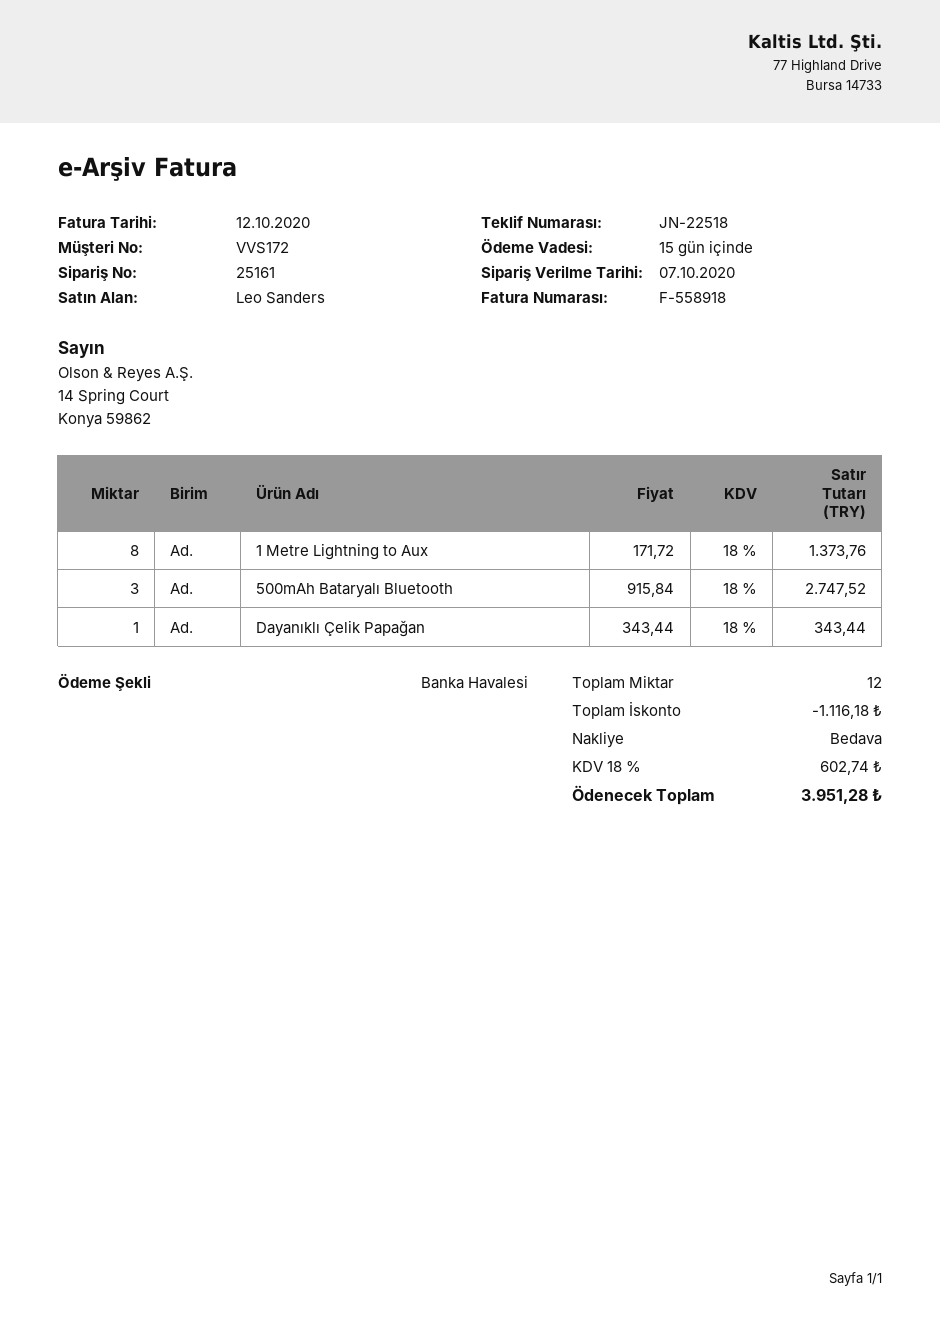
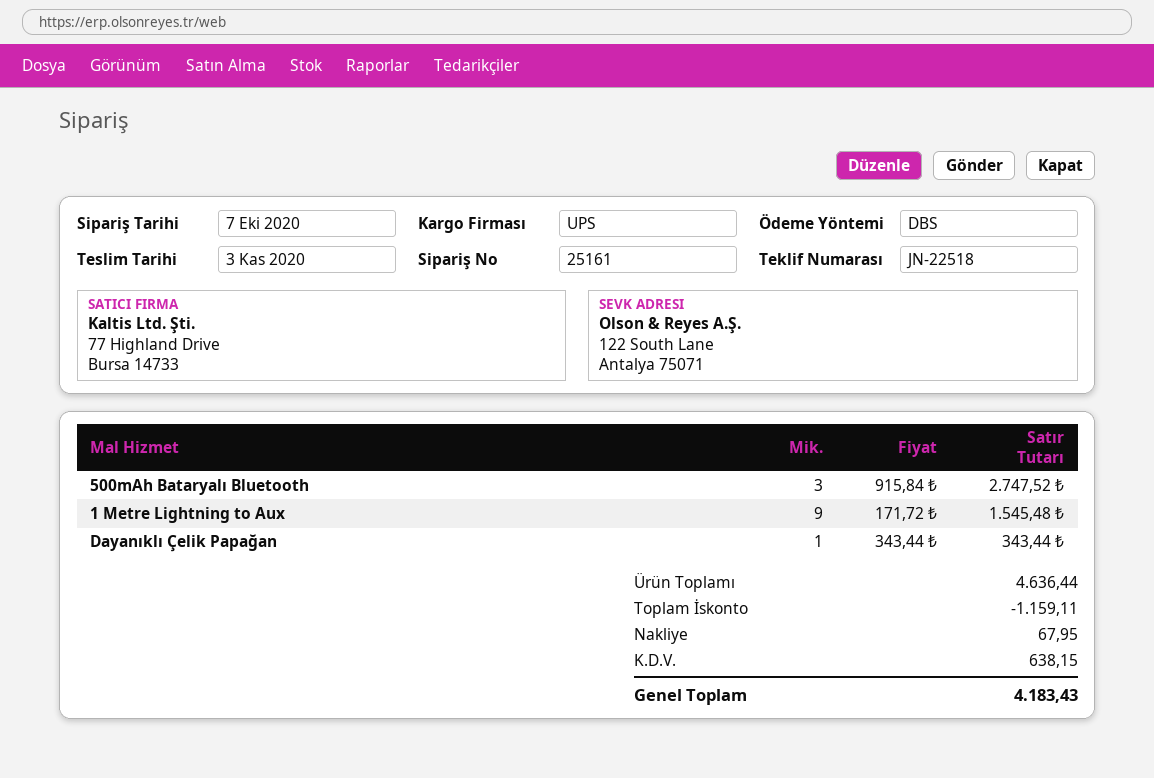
payment method: bank transfer -> direct debit
1 Metre Lightning to Aux: 8 x 171.72 = 1373.76 -> 9 x 171.72 = 1545.48
discount: 1116.18 -> 1159.11
shipping: 0.00 -> 67.95
tax: 602.74 -> 638.15
total: 3951.28 -> 4183.43

